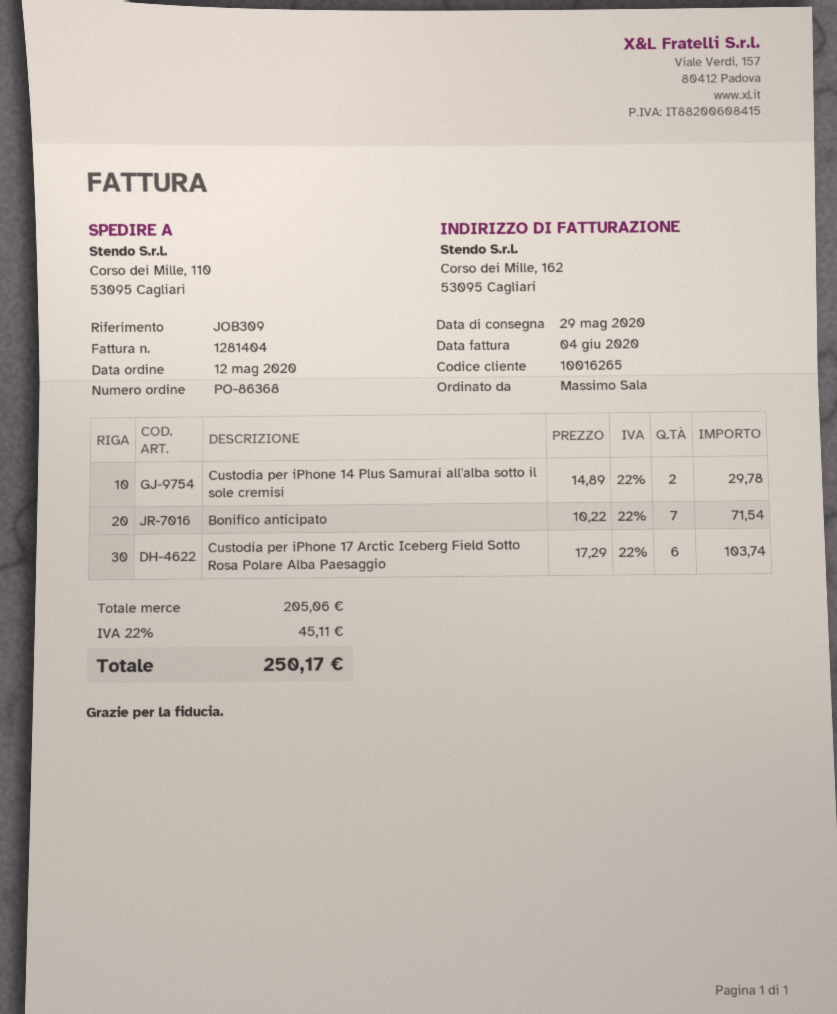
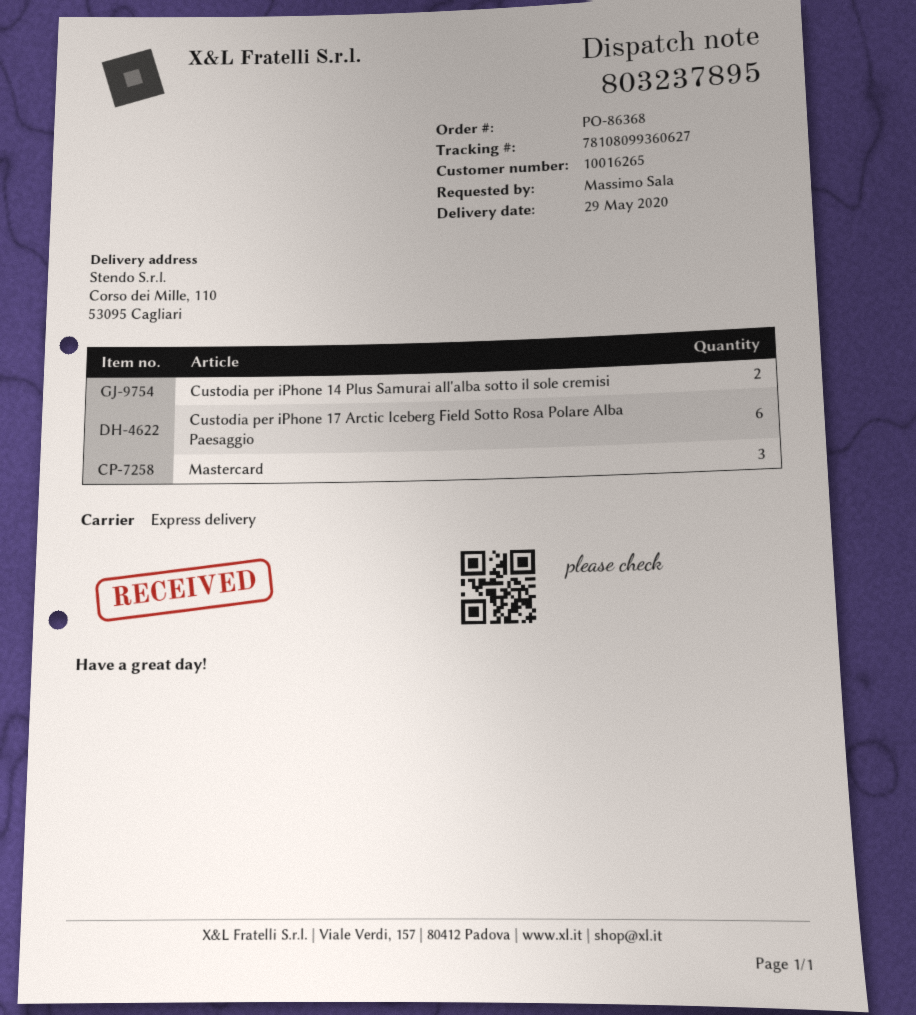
Bonifico anticipato: 7 -> none
Mastercard: none -> 3

